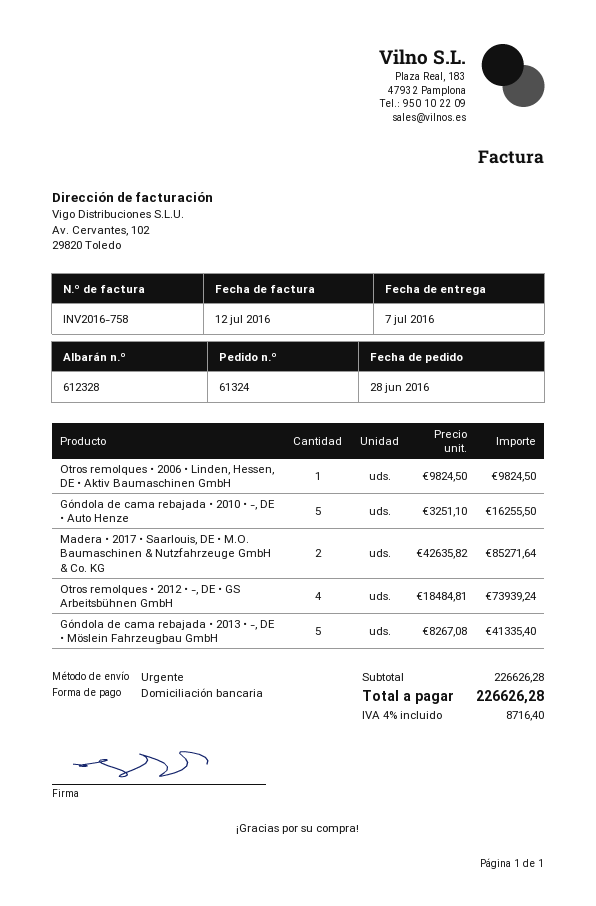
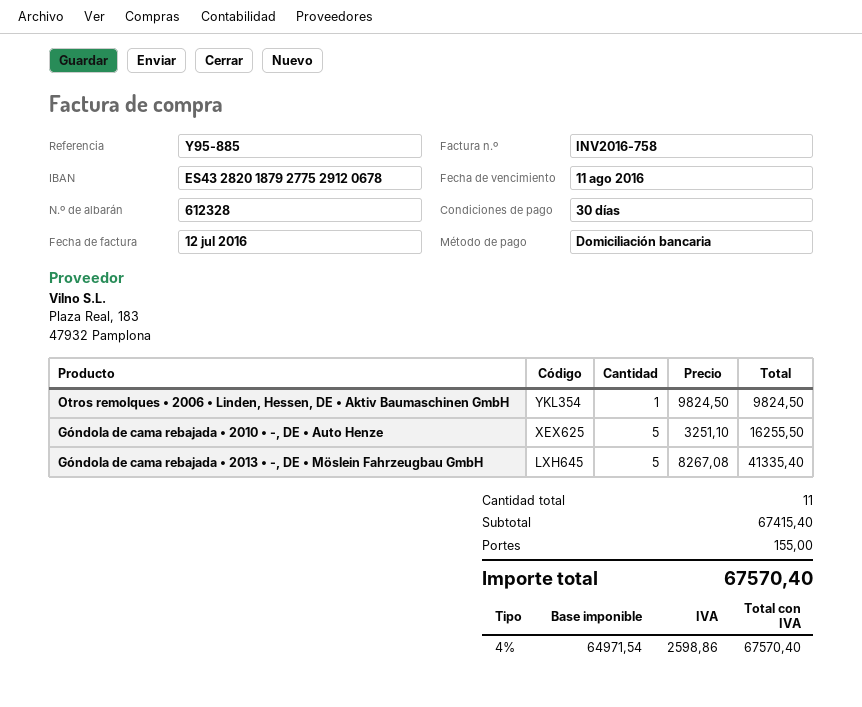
Madera • 2017 • Saarlouis, DE • M.O. Baumaschinen & Nutzfahrzeuge GmbH & Co. KG: 2 x 42635.82 = 85271.64 -> none
Otros remolques • 2012 • -, DE • GS Arbeitsbühnen GmbH: 4 x 18484.81 = 73939.24 -> none
subtotal: 226626.28 -> 67415.40
shipping: none -> 155.00
tax: 4% = 8716.40 -> 4% = 2598.86
total: 226626.28 -> 67570.40

